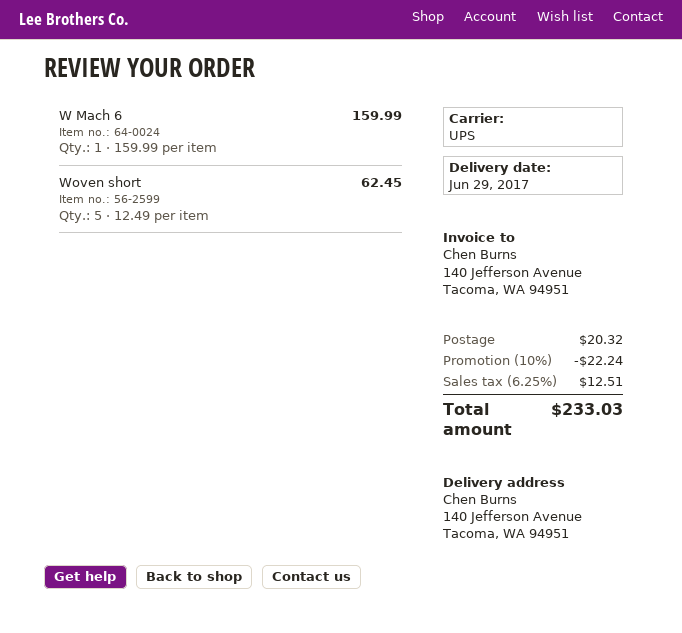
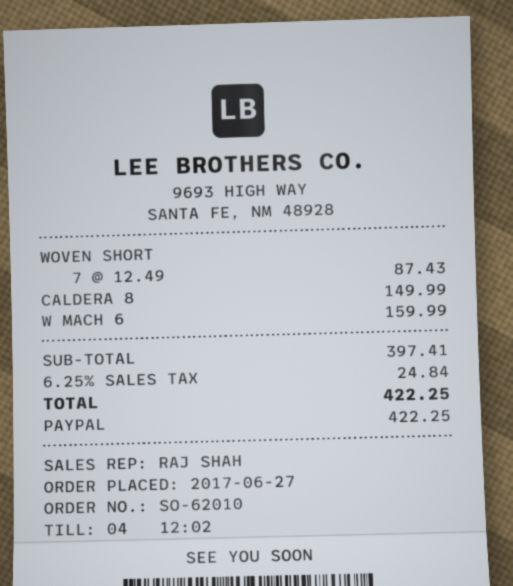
Woven short: 5 x 12.49 = 62.45 -> 7 x 12.49 = 87.43
CALDERA 8: none -> 1 x 149.99 = 149.99
discount: 10% = 22.24 -> none
shipping: 20.32 -> none
tax: 6.25% = 12.51 -> 6.25% = 24.84
total: 233.03 -> 422.25

